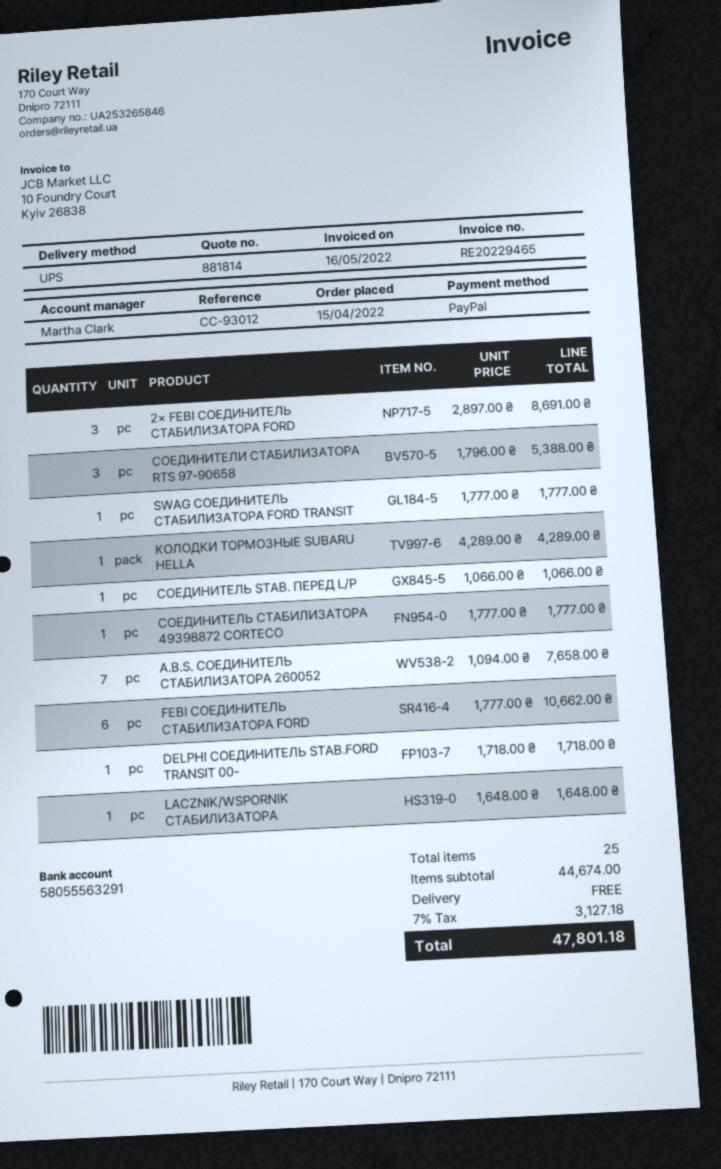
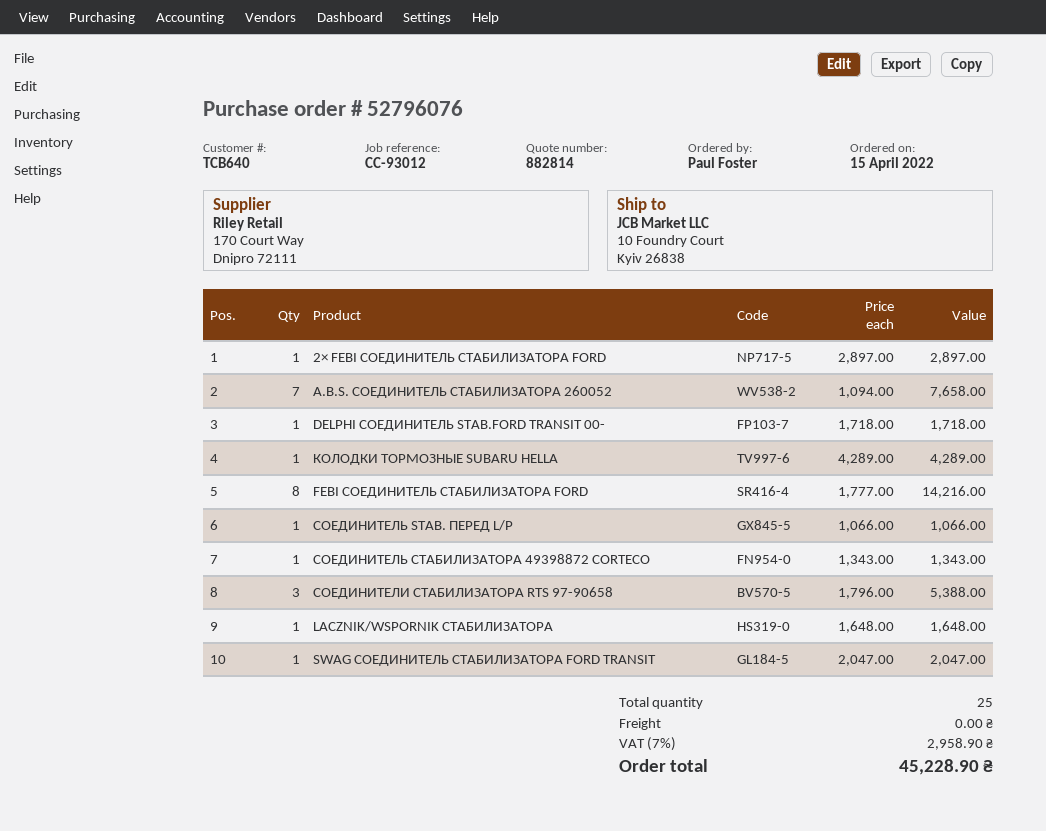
quote number: 881814 -> 882814
2× FEBI СОЕДИНИТЕЛЬ СТАБИЛИЗАТОРА FORD: 3 x 2897.00 = 8691.00 -> 1 x 2897.00 = 2897.00
SWAG СОЕДИНИТЕЛЬ СТАБИЛИЗАТОРА FORD TRANSIT: 1 x 1777.00 = 1777.00 -> 1 x 2047.00 = 2047.00
СОЕДИНИТЕЛЬ СТАБИЛИЗАТОРА 49398872 CORTECO: 1 x 1777.00 = 1777.00 -> 1 x 1343.00 = 1343.00
FEBI СОЕДИНИТЕЛЬ СТАБИЛИЗАТОРА FORD: 6 x 1777.00 = 10662.00 -> 8 x 1777.00 = 14216.00
tax: 7% = 3127.18 -> 7% = 2958.90
total: 47801.18 -> 45228.90

